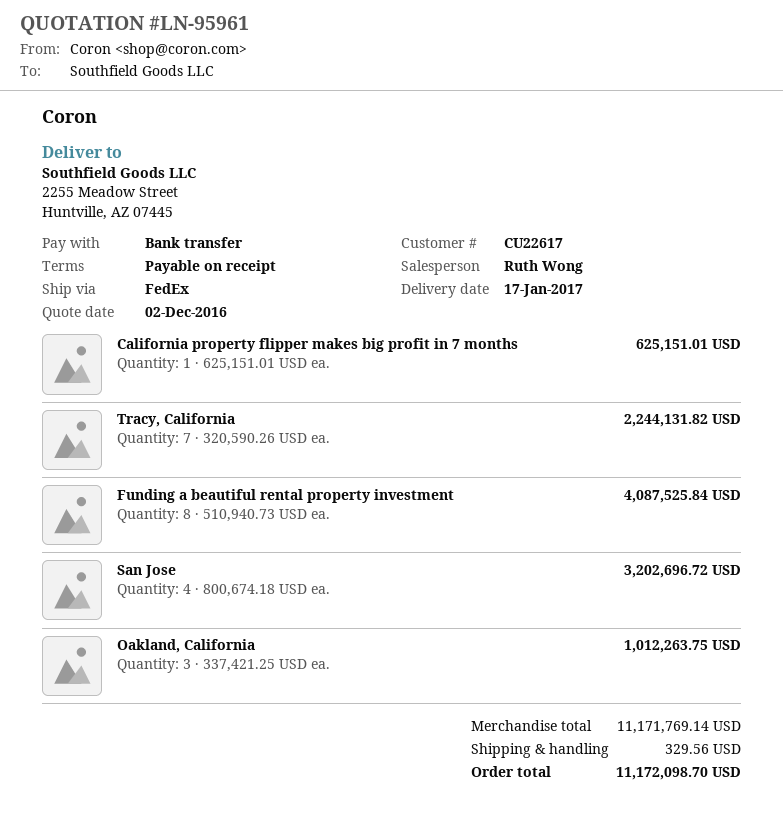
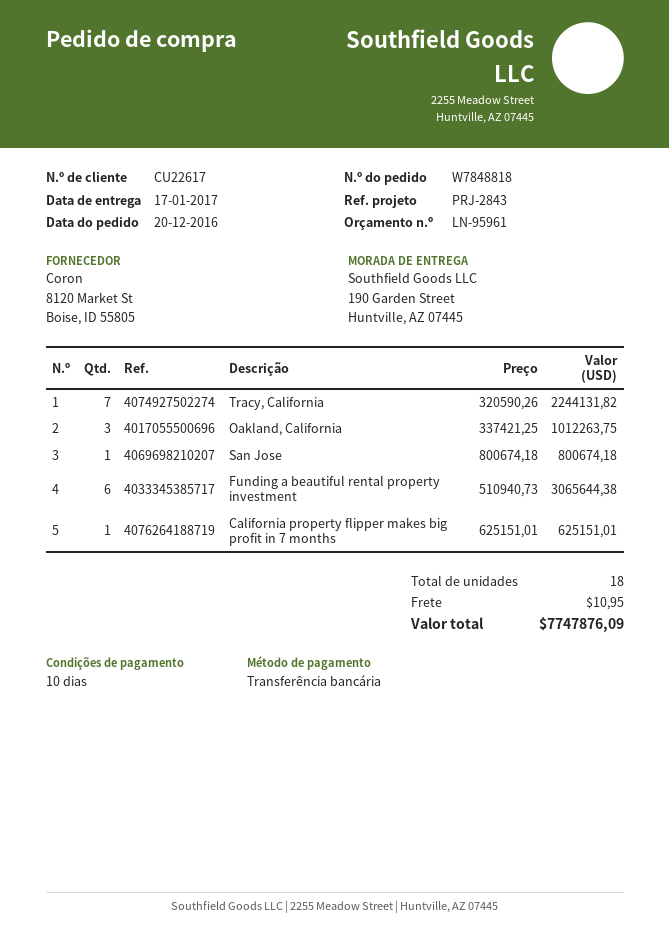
payment terms: on receipt -> 10 days
ship to: 2255 Meadow Street, Huntville, AZ 07445 -> 190 Garden Street, Huntville, AZ 07445
Funding a beautiful rental property investment: 8 x 510940.73 = 4087525.84 -> 6 x 510940.73 = 3065644.38
San Jose: 4 x 800674.18 = 3202696.72 -> 1 x 800674.18 = 800674.18
shipping: 329.56 -> 10.95
total: 11172098.70 -> 7747876.09

